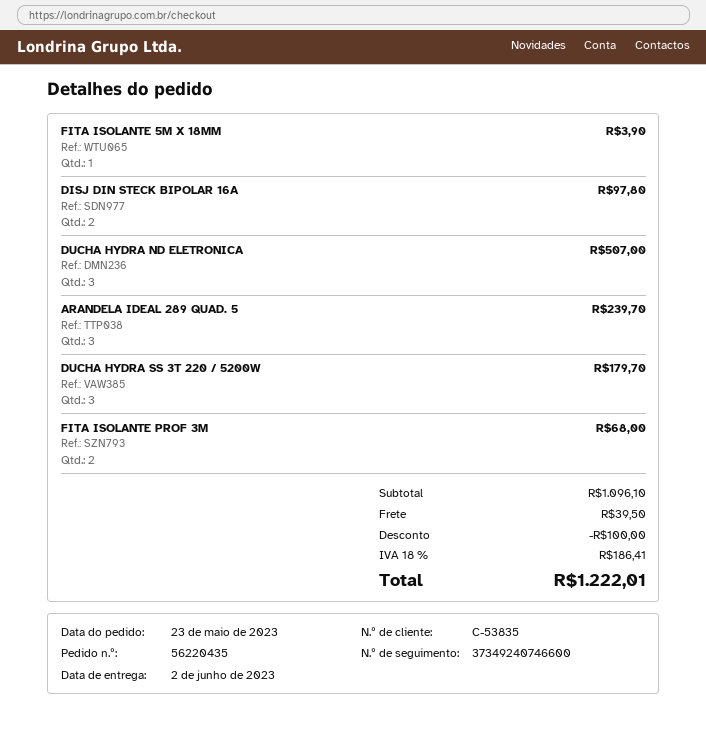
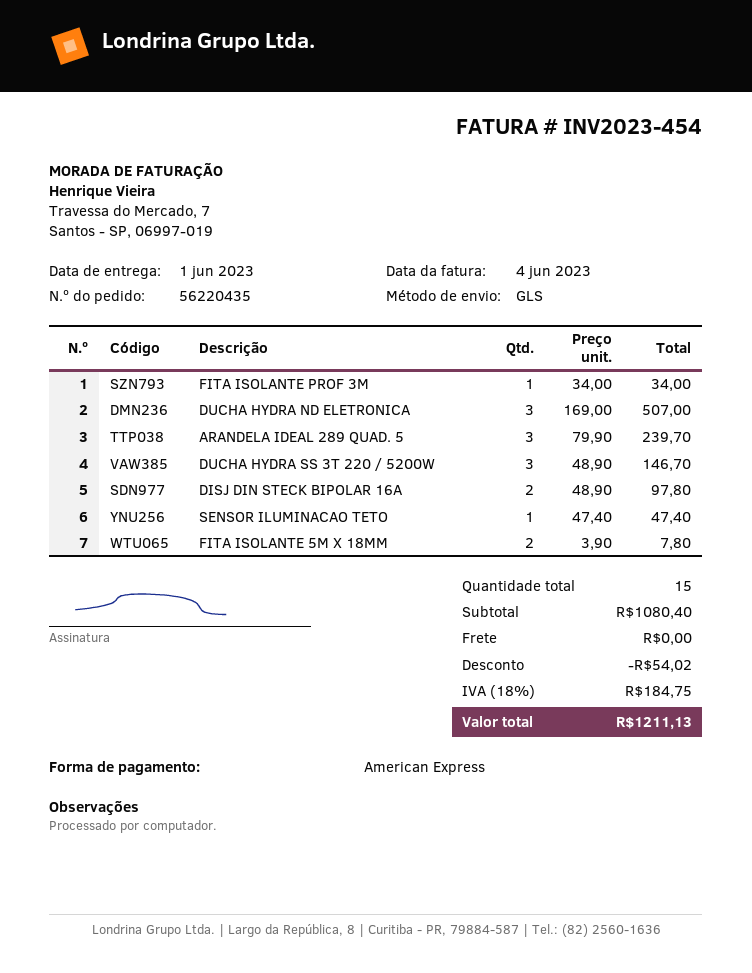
delivery date: 2023-06-02 -> 2023-06-01
FITA ISOLANTE 5M X 18MM: 1 for 3.90 -> 2 for 7.80
DUCHA HYDRA SS 3T 220 / 5200W: 3 for 179.70 -> 3 for 146.70
FITA ISOLANTE PROF 3M: 2 for 68.00 -> 1 for 34.00
SENSOR ILUMINACAO TETO: none -> 1 for 47.40
subtotal: 1096.10 -> 1080.40
discount: 100.00 -> 54.02
shipping: 39.50 -> 0.00
tax: 18% = 186.41 -> 18% = 184.75
total: 1222.01 -> 1211.13

